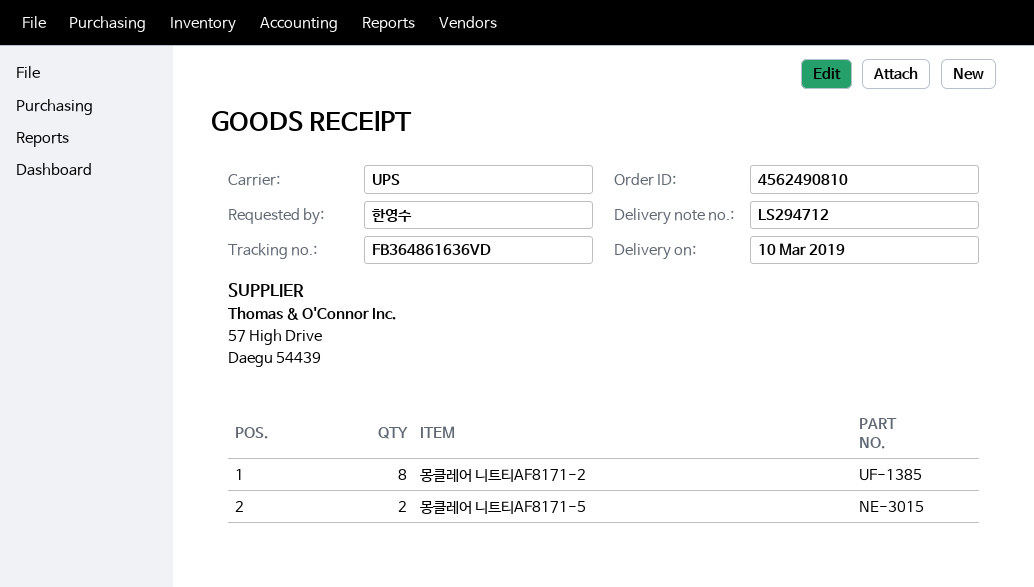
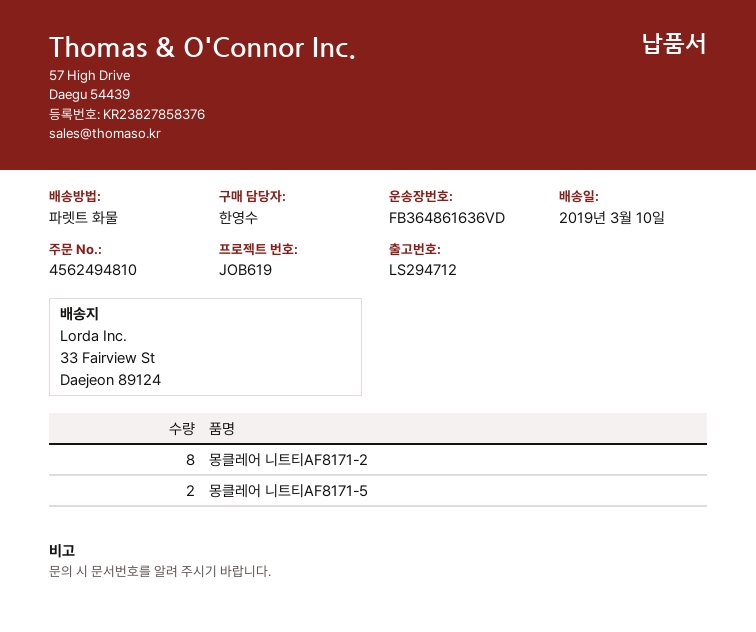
order number: 4562490810 -> 4562494810
shipping method: UPS -> pallet freight

